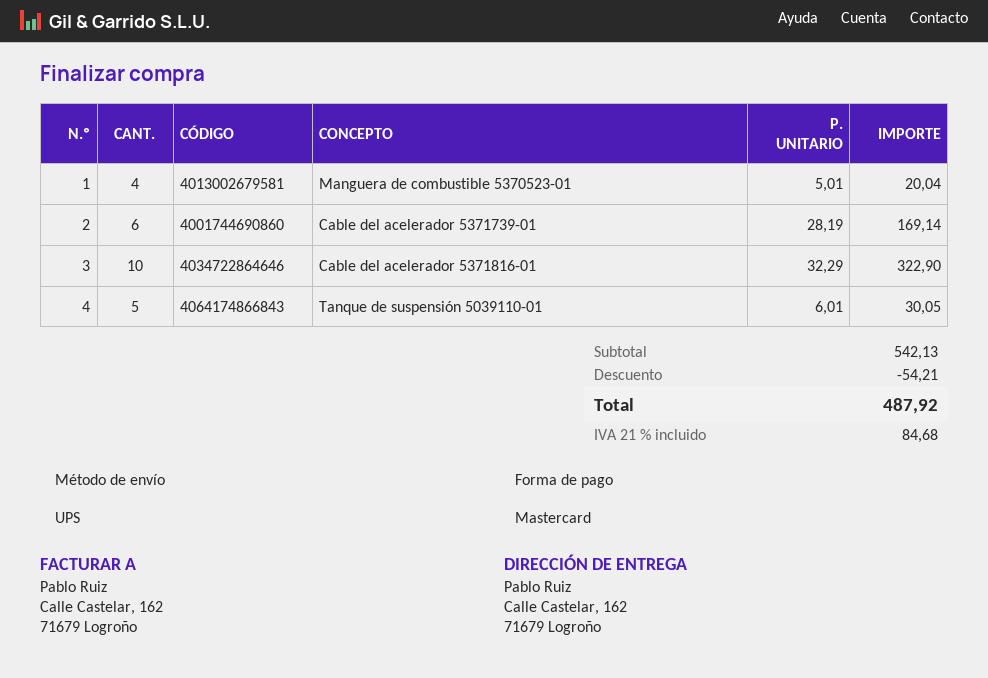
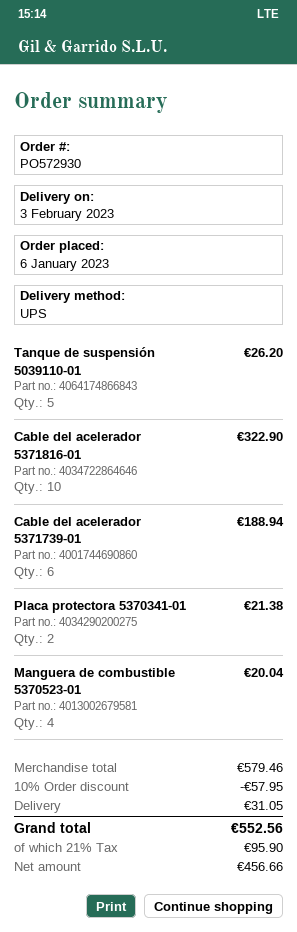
Cable del acelerador 5371739-01: 6 for 169.14 -> 6 for 188.94
Tanque de suspensión 5039110-01: 5 for 30.05 -> 5 for 26.20
Placa protectora 5370341-01: none -> 2 for 21.38
subtotal: 542.13 -> 579.46
discount: 54.21 -> 57.95
shipping: none -> 31.05
tax: 21% = 84.68 -> 21% = 95.90
total: 487.92 -> 552.56

